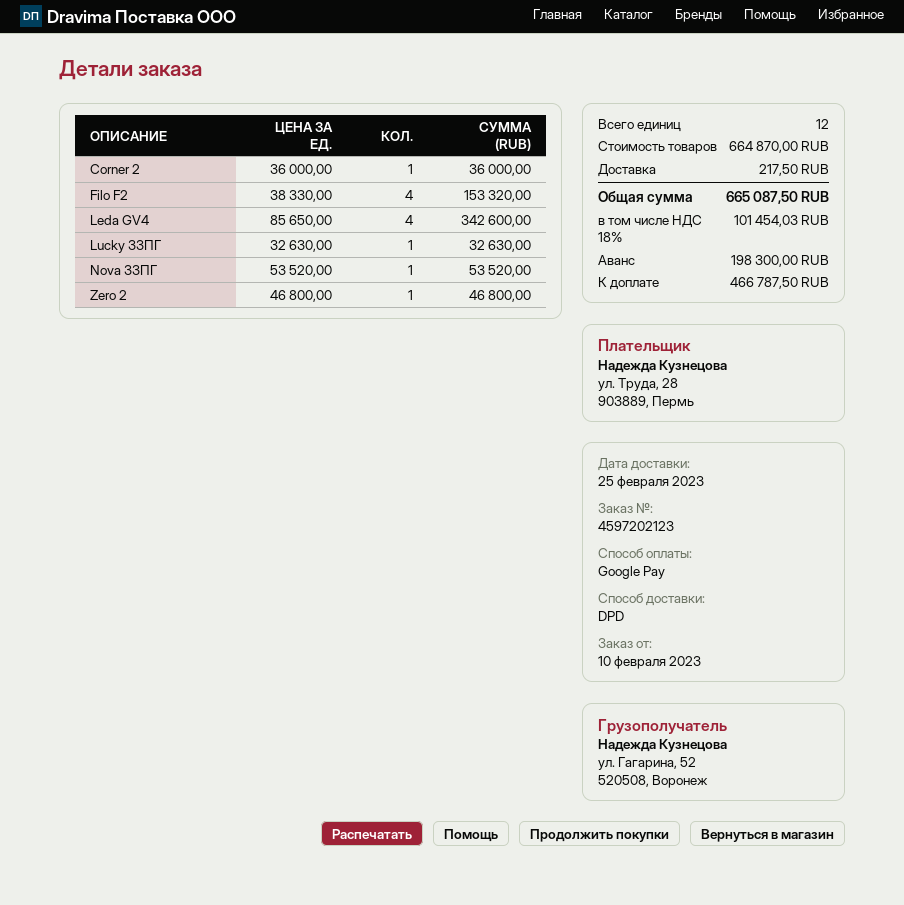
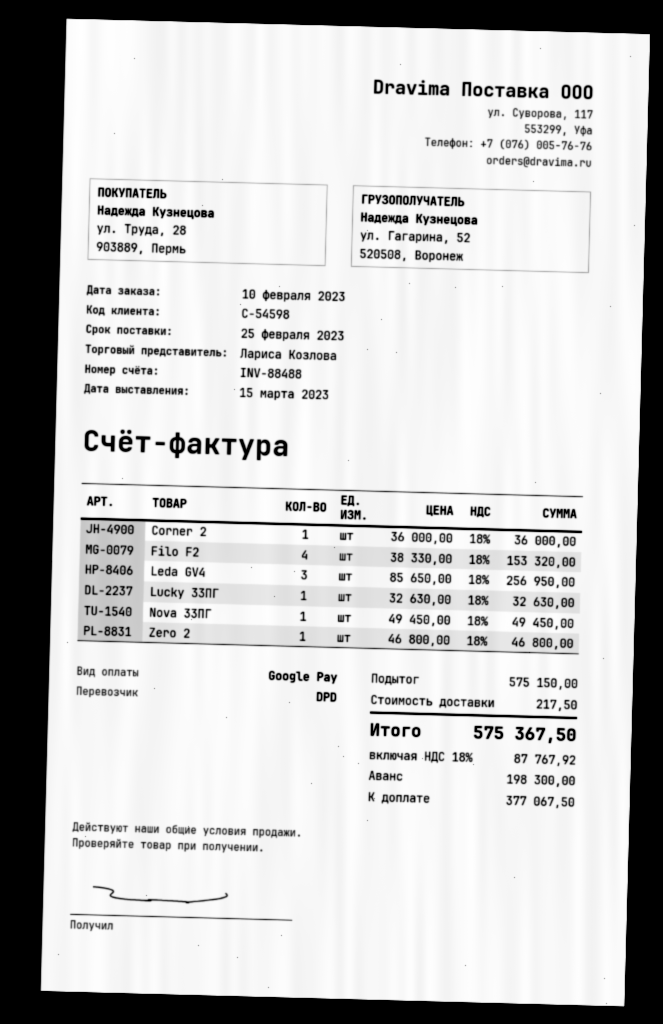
Leda GV4: 4 x 85650.00 = 342600.00 -> 3 x 85650.00 = 256950.00
Nova 33ПГ: 1 x 53520.00 = 53520.00 -> 1 x 49450.00 = 49450.00
subtotal: 664870.00 -> 575150.00
tax: 18% = 101454.03 -> 18% = 87767.92
total: 665087.50 -> 575367.50
balance: 466787.50 -> 377067.50

